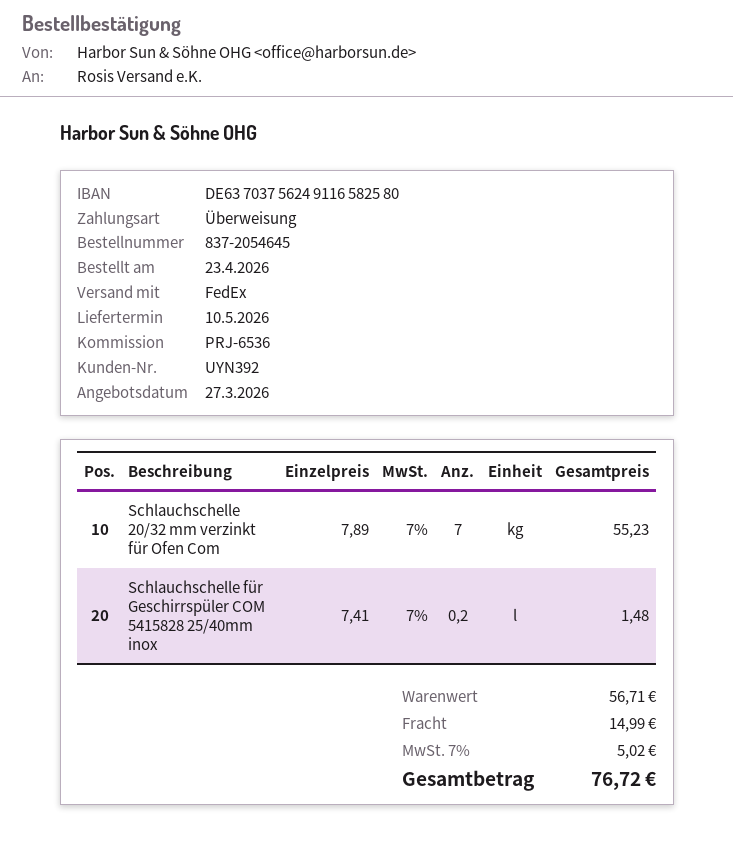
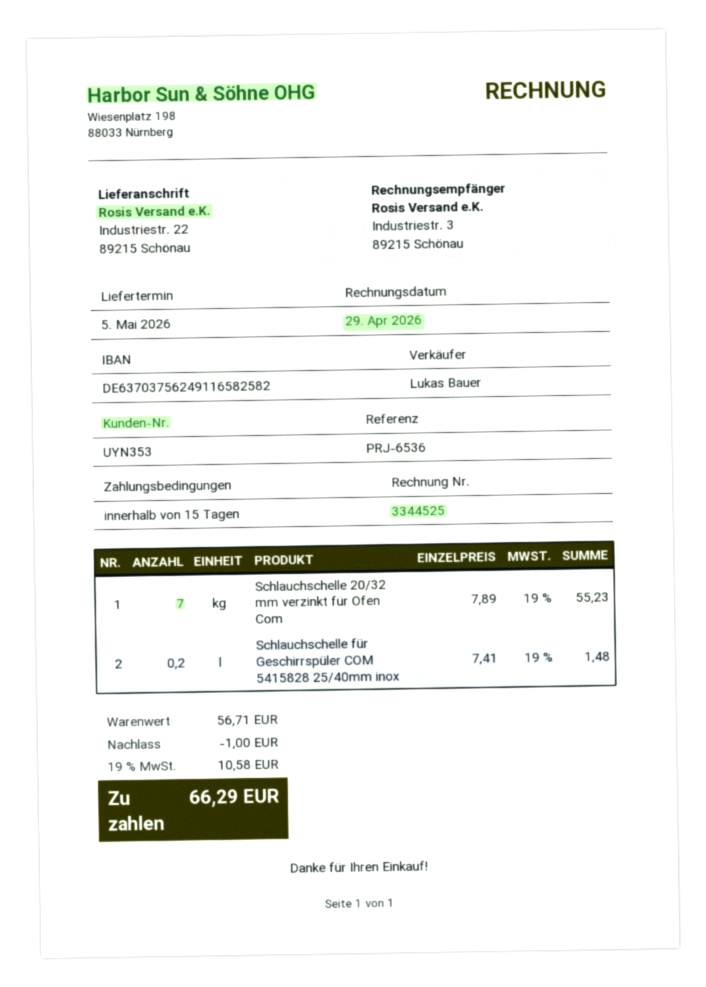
delivery date: 2026-05-10 -> 2026-05-05
customer number: UYN392 -> UYN353
bank account: DE63703756249116582580 -> DE63703756249116582582
discount: none -> 1.00
shipping: 14.99 -> none
tax: 7% = 5.02 -> 19% = 10.58
total: 76.72 -> 66.29

